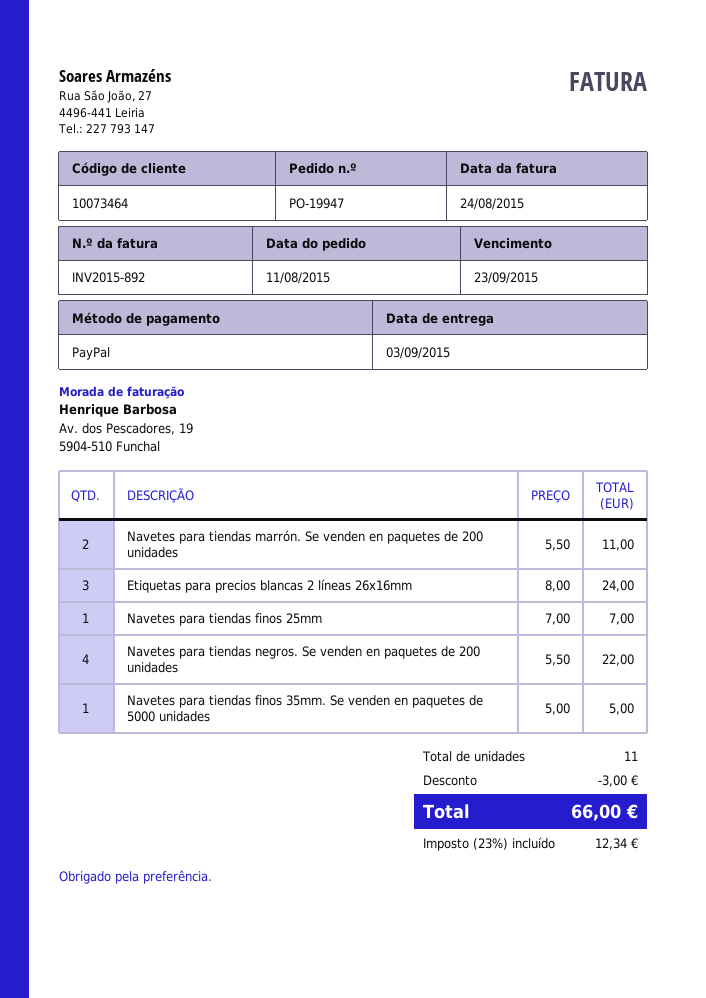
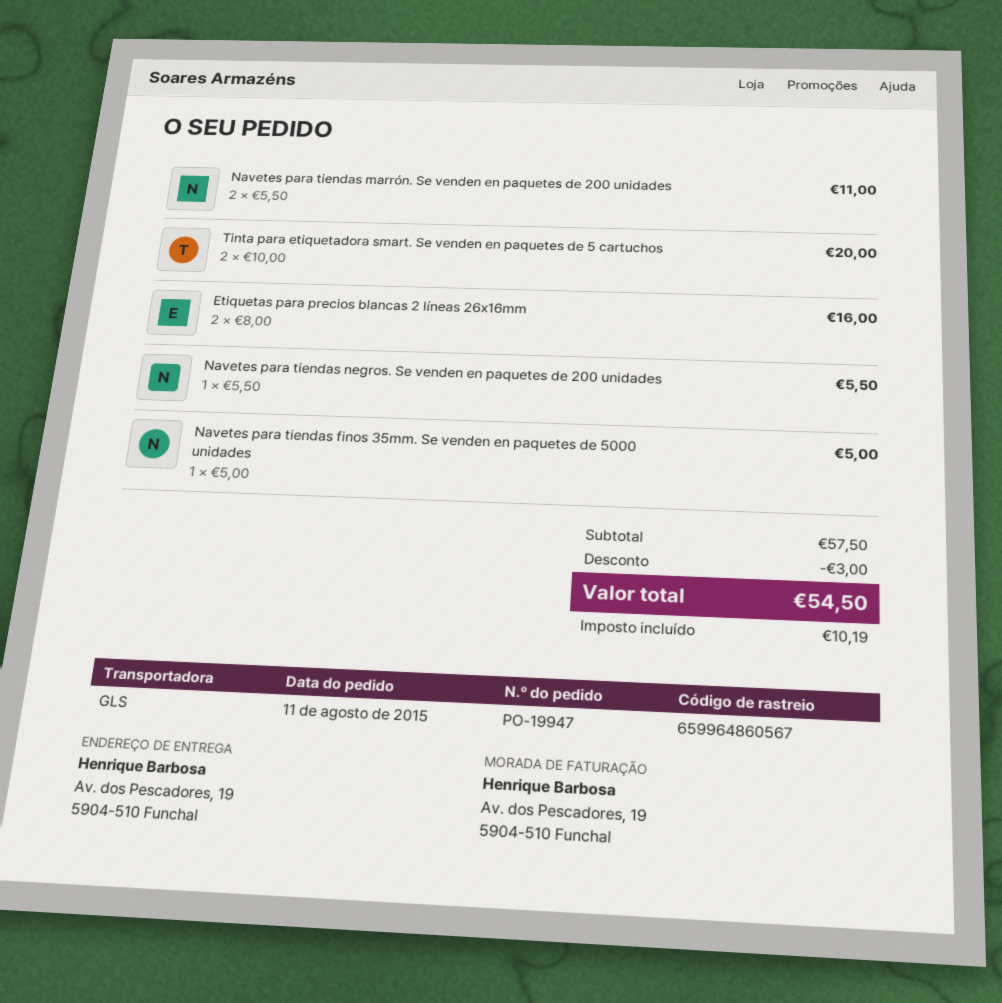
Etiquetas para precios blancas 2 líneas 26x16mm: 3 x 8.00 = 24.00 -> 2 x 8.00 = 16.00
Navetes para tiendas finos 25mm: 1 x 7.00 = 7.00 -> none
Navetes para tiendas negros. Se venden en paquetes de 200 unidades: 4 x 5.50 = 22.00 -> 1 x 5.50 = 5.50
Tinta para etiquetadora smart. Se venden en paquetes de 5 cartuchos: none -> 2 x 10.00 = 20.00
tax: 12.34 -> 10.19
total: 66.00 -> 54.50

